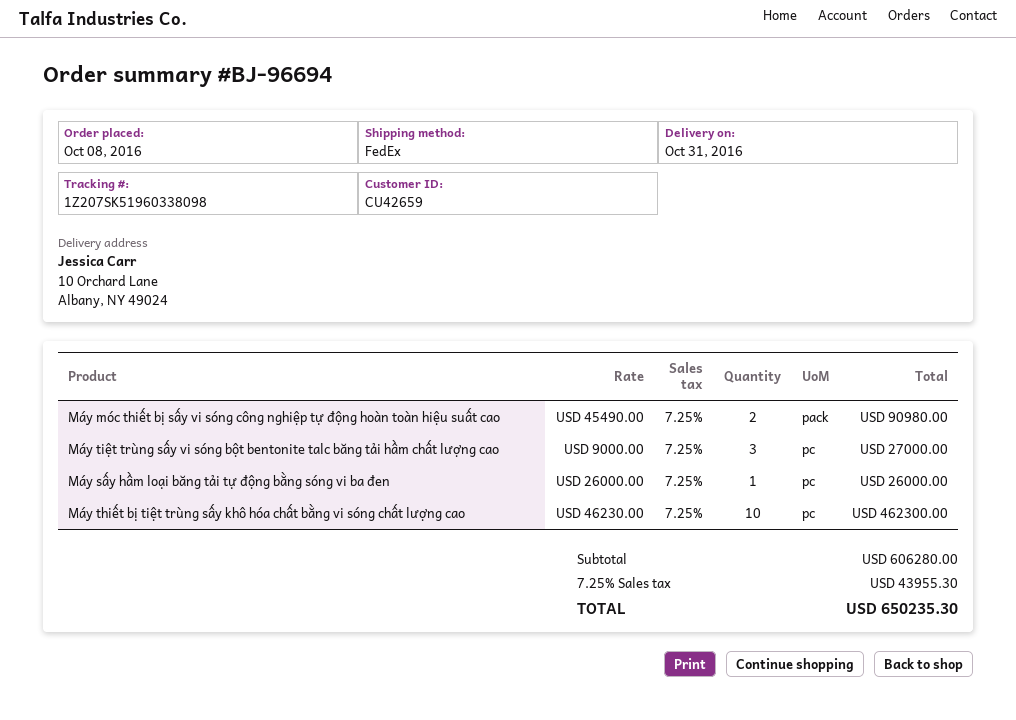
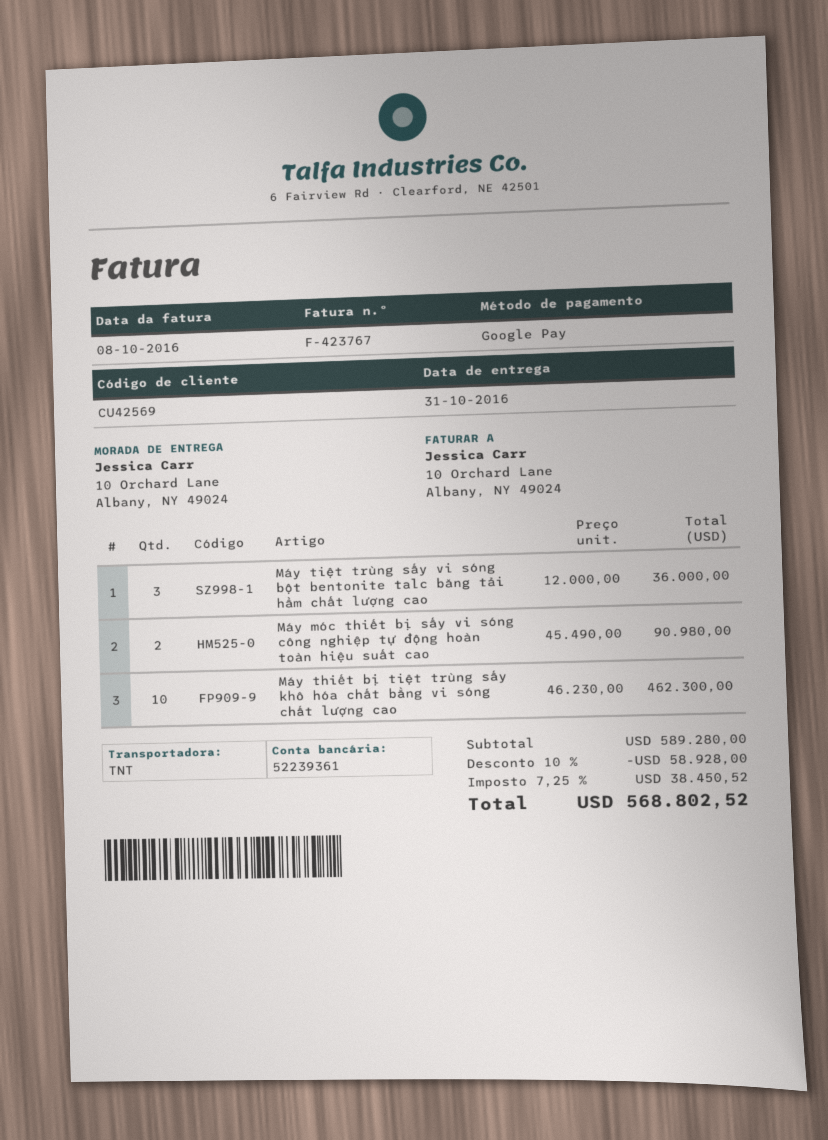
customer number: CU42659 -> CU42569
shipping method: FedEx -> TNT
Máy tiệt trùng sấy vi sóng bột bentonite talc băng tải hầm chất lượng cao: 3 x 9000.00 = 27000.00 -> 3 x 12000.00 = 36000.00
Máy sấy hầm loại băng tải tự động bằng sóng vi ba đen: 1 x 26000.00 = 26000.00 -> none
subtotal: 606280.00 -> 589280.00
discount: none -> 10% = 58928.00
tax: 7.25% = 43955.30 -> 7.25% = 38450.52
total: 650235.30 -> 568802.52

